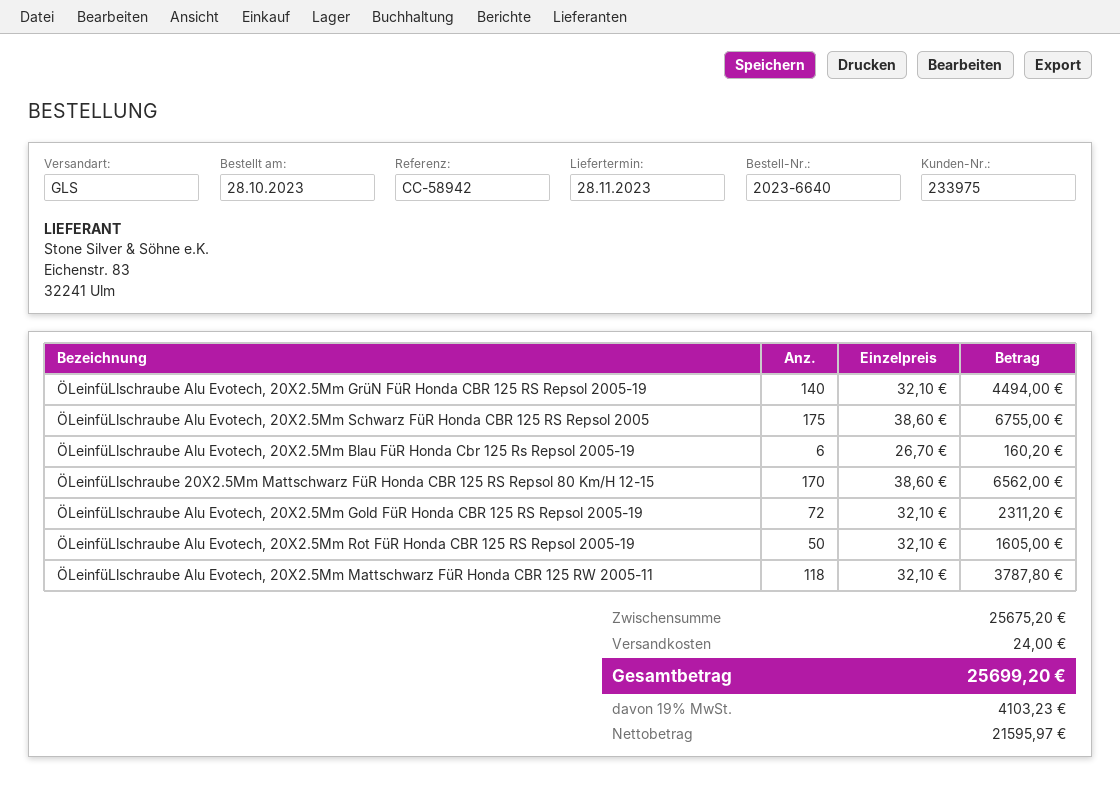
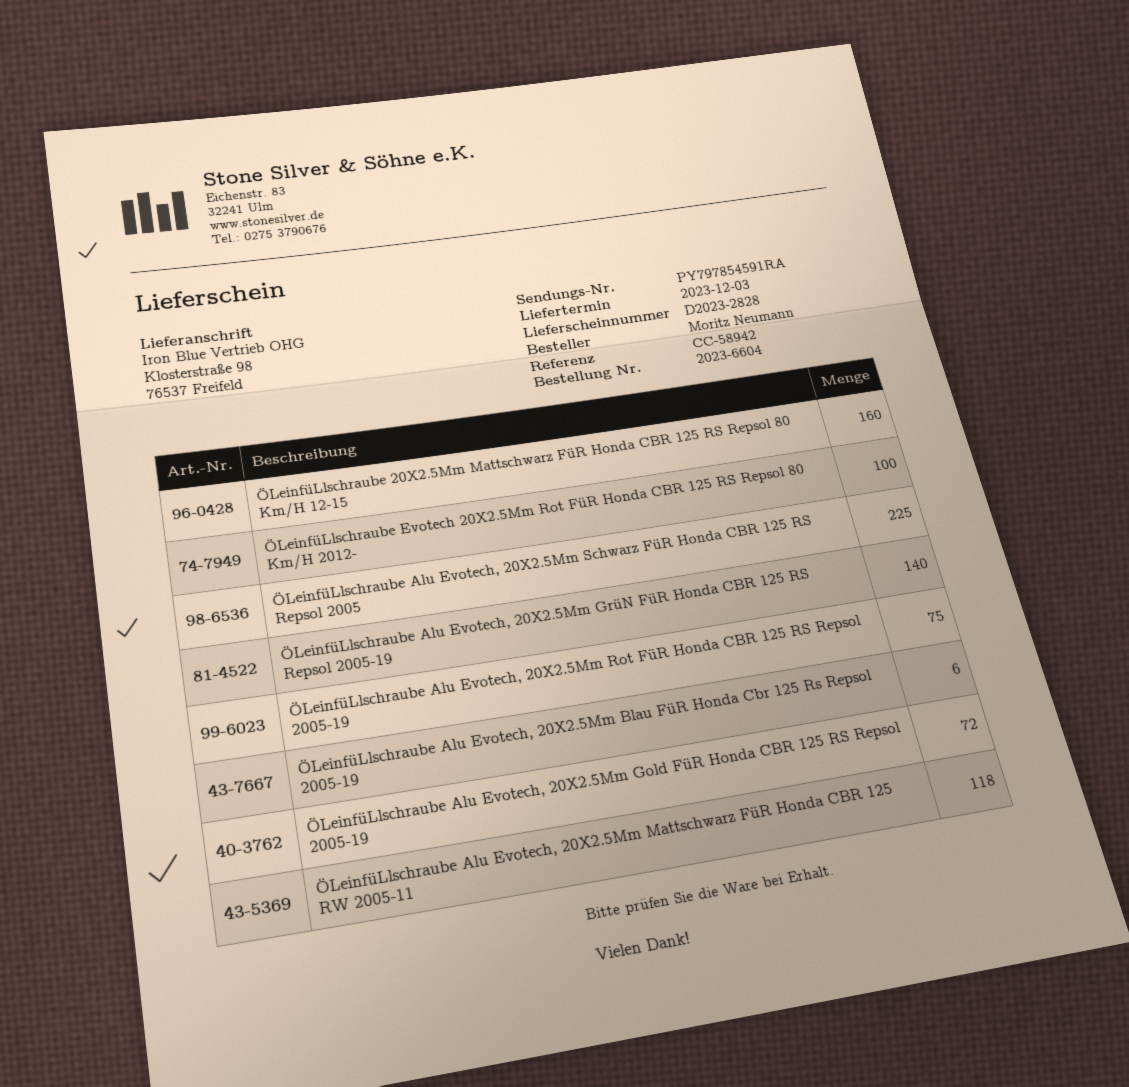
order number: 2023-6640 -> 2023-6604
delivery date: 2023-11-28 -> 2023-12-03
ÖLeinfüLlschraube Alu Evotech, 20X2.5Mm Schwarz FüR Honda CBR 125 RS Repsol 2005: 175 -> 225
ÖLeinfüLlschraube 20X2.5Mm Mattschwarz FüR Honda CBR 125 RS Repsol 80 Km/H 12-15: 170 -> 160
ÖLeinfüLlschraube Alu Evotech, 20X2.5Mm Rot FüR Honda CBR 125 RS Repsol 2005-19: 50 -> 75
ÖLeinfüLlschraube Evotech 20X2.5Mm Rot FüR Honda CBR 125 RS Repsol 80 Km/H 2012-: none -> 100

